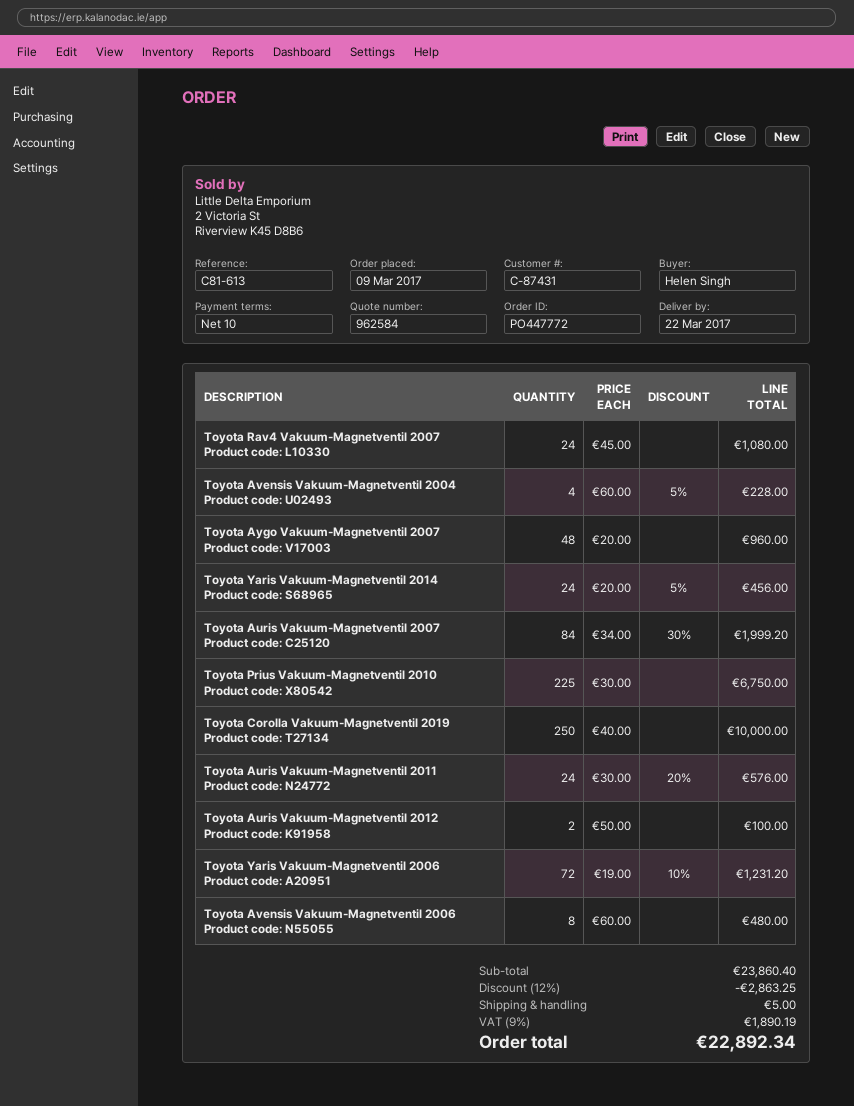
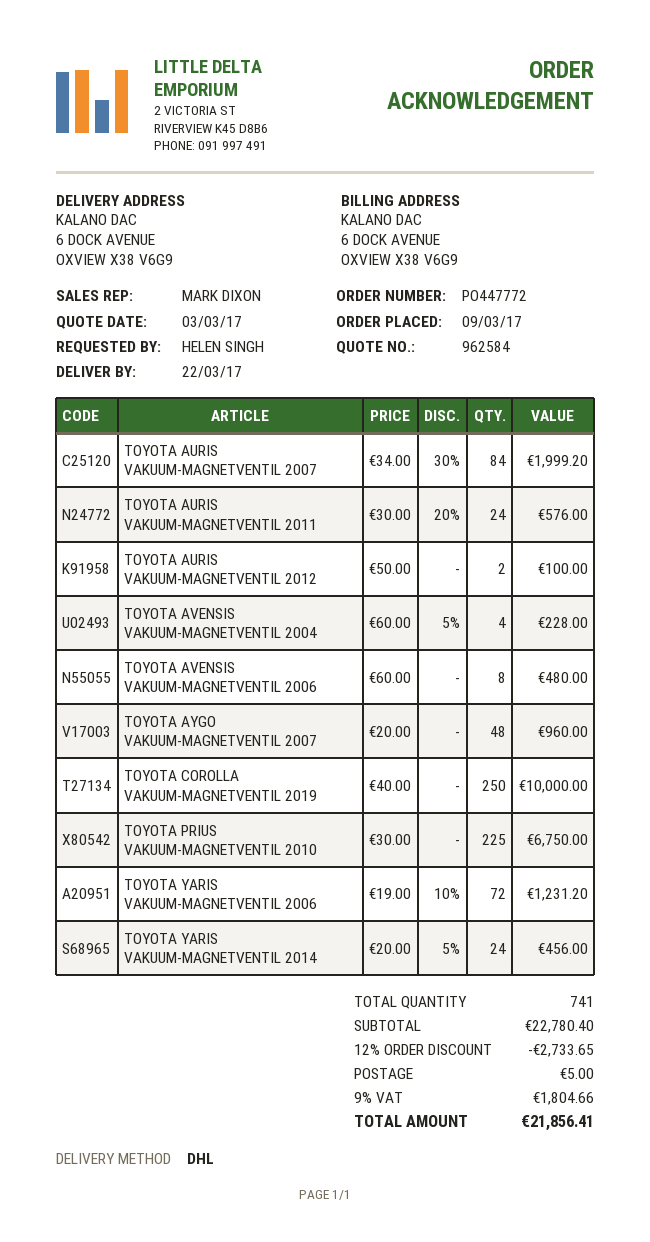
Toyota Rav4 Vakuum-Magnetventil 2007: 24 x 45.00 = 1080.00 -> none
subtotal: 23860.40 -> 22780.40
discount: 12% = 2863.25 -> 12% = 2733.65
tax: 9% = 1890.19 -> 9% = 1804.66
total: 22892.34 -> 21856.41

